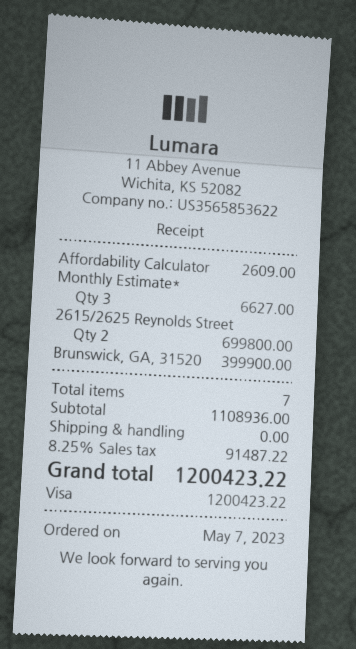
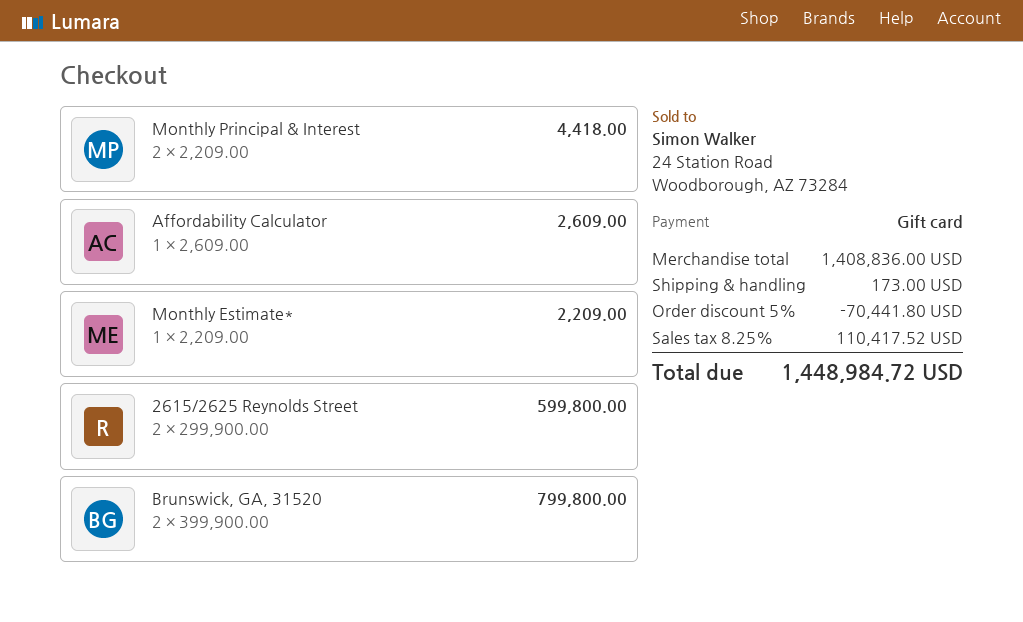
payment method: Visa -> gift card
Monthly Estimate*: 3 for 6627.00 -> 1 for 2209.00
2615/2625 Reynolds Street: 2 for 699800.00 -> 2 for 599800.00
Brunswick, GA, 31520: 1 for 399900.00 -> 2 for 799800.00
Monthly Principal & Interest: none -> 2 for 4418.00
subtotal: 1108936.00 -> 1408836.00
discount: none -> 5% = 70441.80
shipping: 0.00 -> 173.00
tax: 8.25% = 91487.22 -> 8.25% = 110417.52
total: 1200423.22 -> 1448984.72

